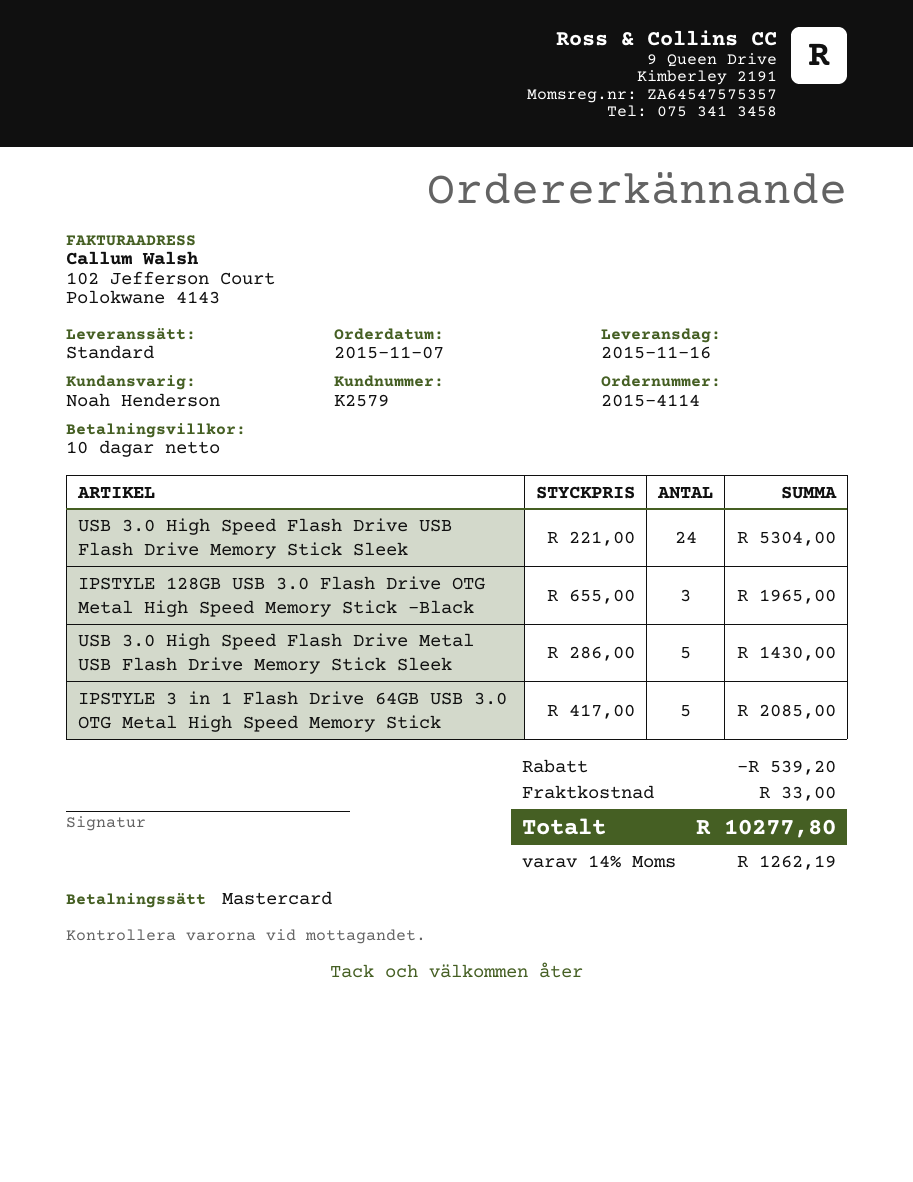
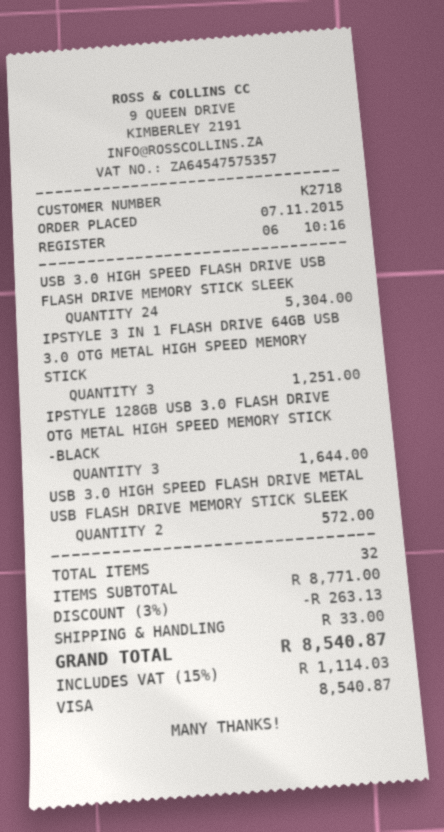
customer number: K2579 -> K2718
payment method: Mastercard -> Visa
IPSTYLE 128GB USB 3.0 Flash Drive OTG Metal High Speed Memory Stick -Black: 3 for 1965.00 -> 3 for 1644.00
USB 3.0 High Speed Flash Drive Metal USB Flash Drive Memory Stick Sleek: 5 for 1430.00 -> 2 for 572.00
IPSTYLE 3 in 1 Flash Drive 64GB USB 3.0 OTG Metal High Speed Memory Stick: 5 for 2085.00 -> 3 for 1251.00
discount: 539.20 -> 263.13
tax: 14% = 1262.19 -> 15% = 1114.03
total: 10277.80 -> 8540.87

